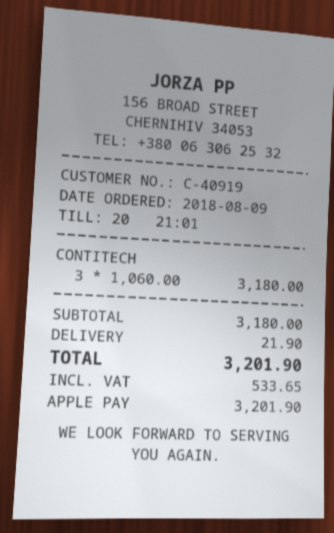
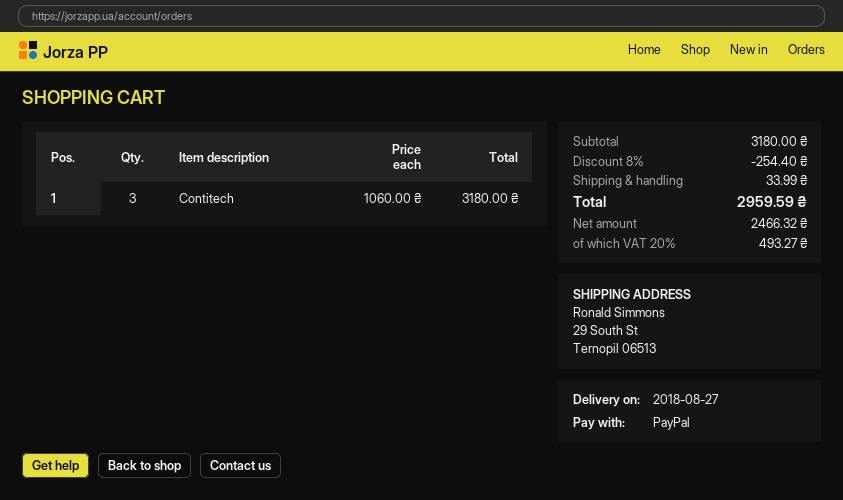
payment method: Apple Pay -> PayPal
discount: none -> 8% = 254.40
shipping: 21.90 -> 33.99
tax: 533.65 -> 493.27
total: 3201.90 -> 2959.59

